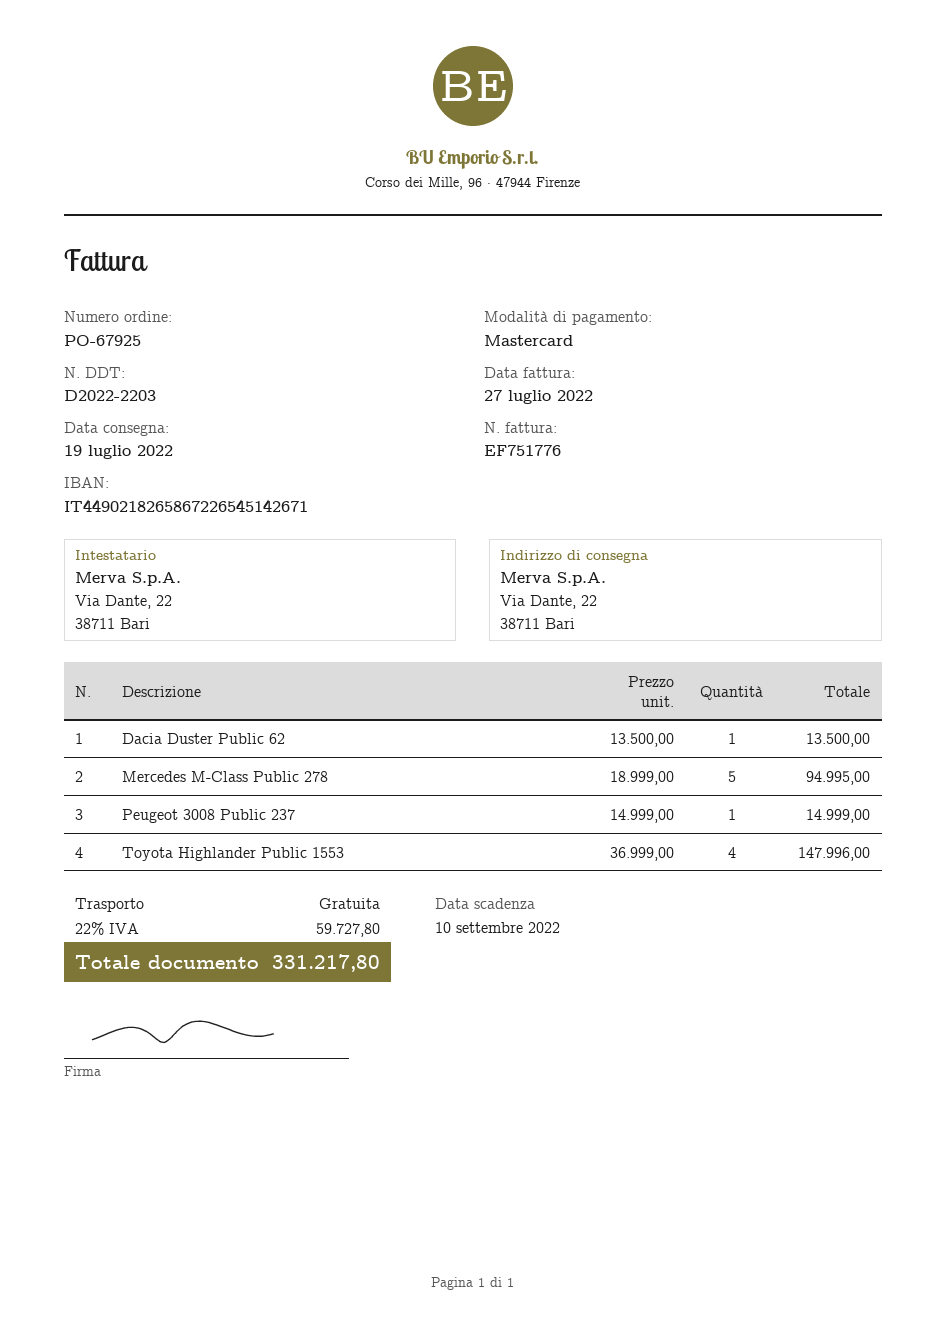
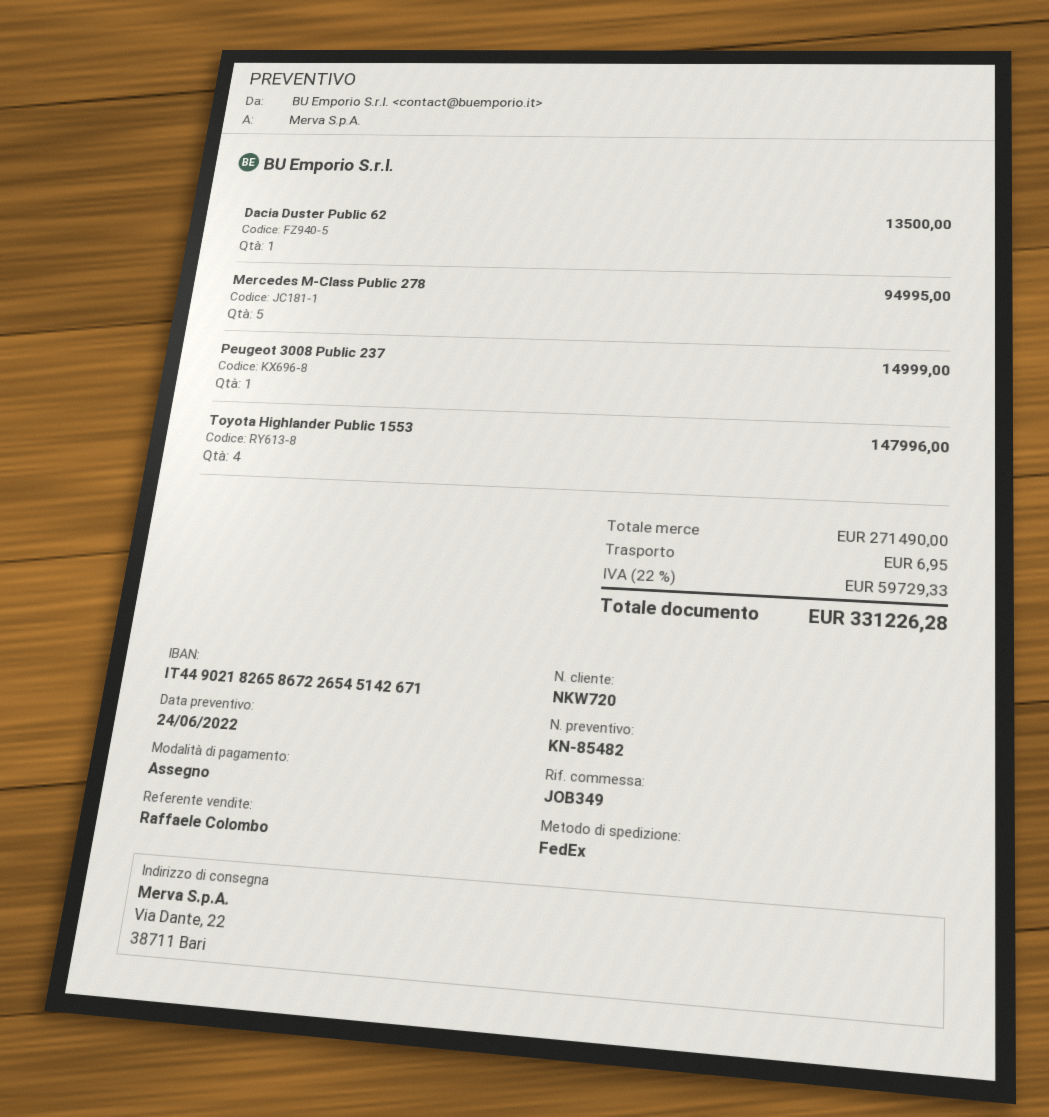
payment method: Mastercard -> cheque
shipping: 0.00 -> 6.95
tax: 22% = 59727.80 -> 22% = 59729.33
total: 331217.80 -> 331226.28

